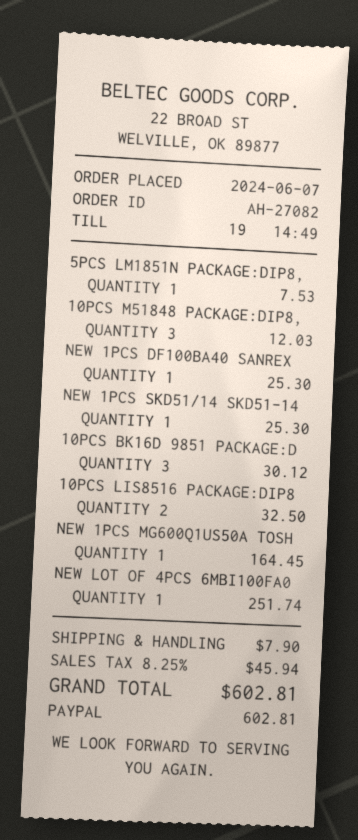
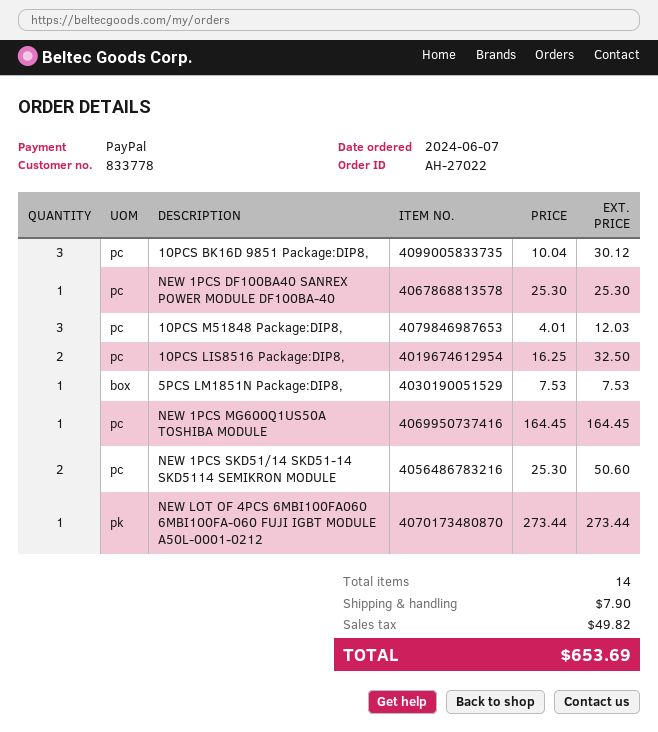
order number: AH-27082 -> AH-27022
NEW 1PCS SKD51/14 SKD51-14: 1 for 25.30 -> 2 for 50.60
NEW LOT OF 4PCS 6MBI100FA0: 1 for 251.74 -> 1 for 273.44
tax: 45.94 -> 49.82
total: 602.81 -> 653.69

